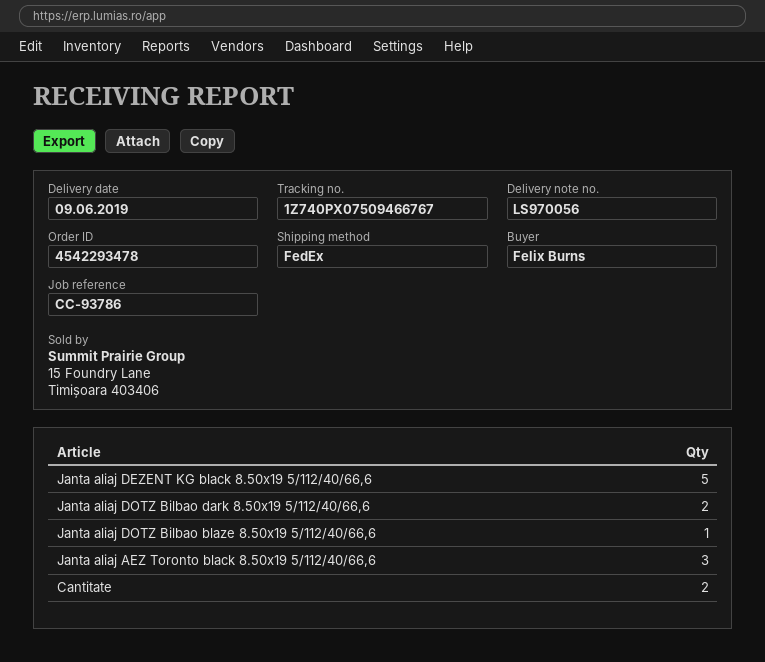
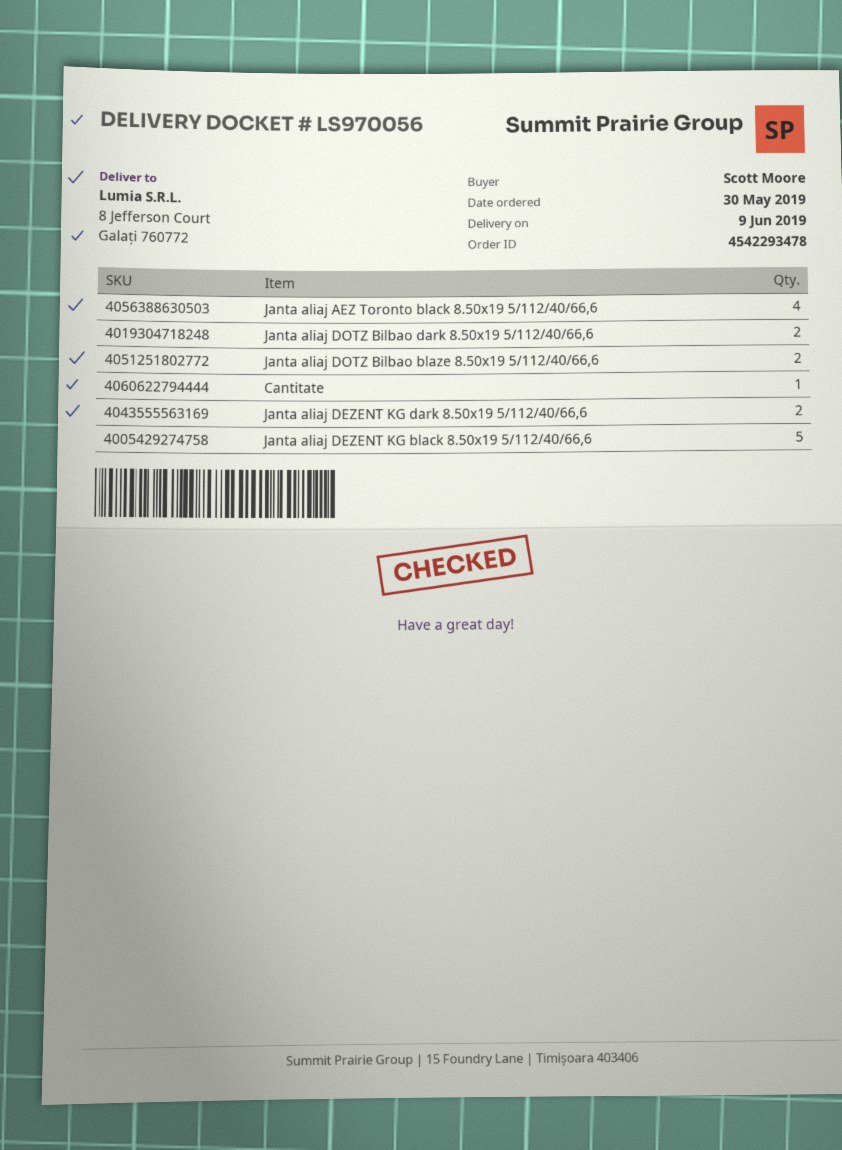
ordered by: Felix Burns -> Scott Moore
Janta aliaj DOTZ Bilbao blaze 8.50x19 5/112/40/66,6: 1 -> 2
Janta aliaj AEZ Toronto black 8.50x19 5/112/40/66,6: 3 -> 4
Cantitate: 2 -> 1
Janta aliaj DEZENT KG dark 8.50x19 5/112/40/66,6: none -> 2

